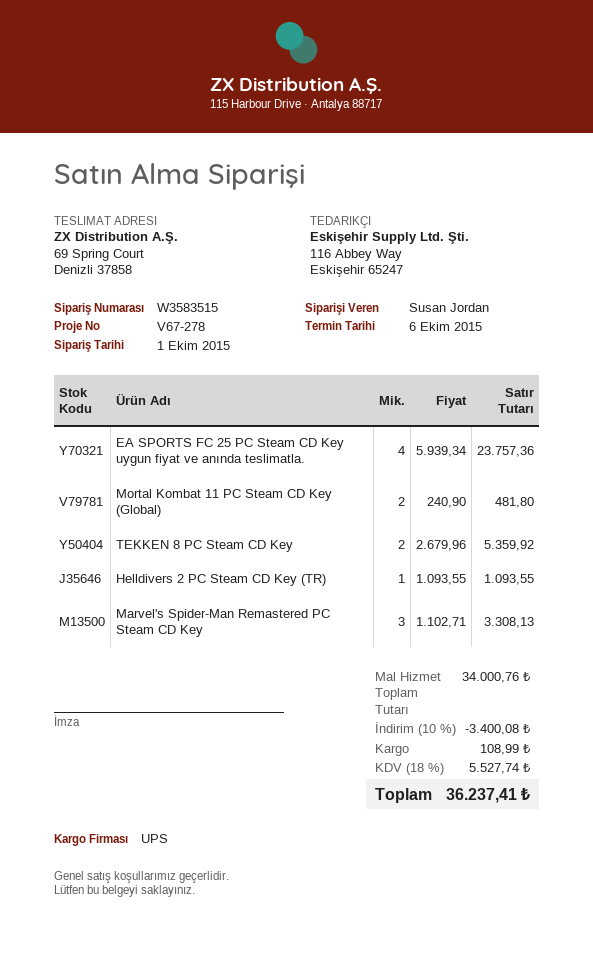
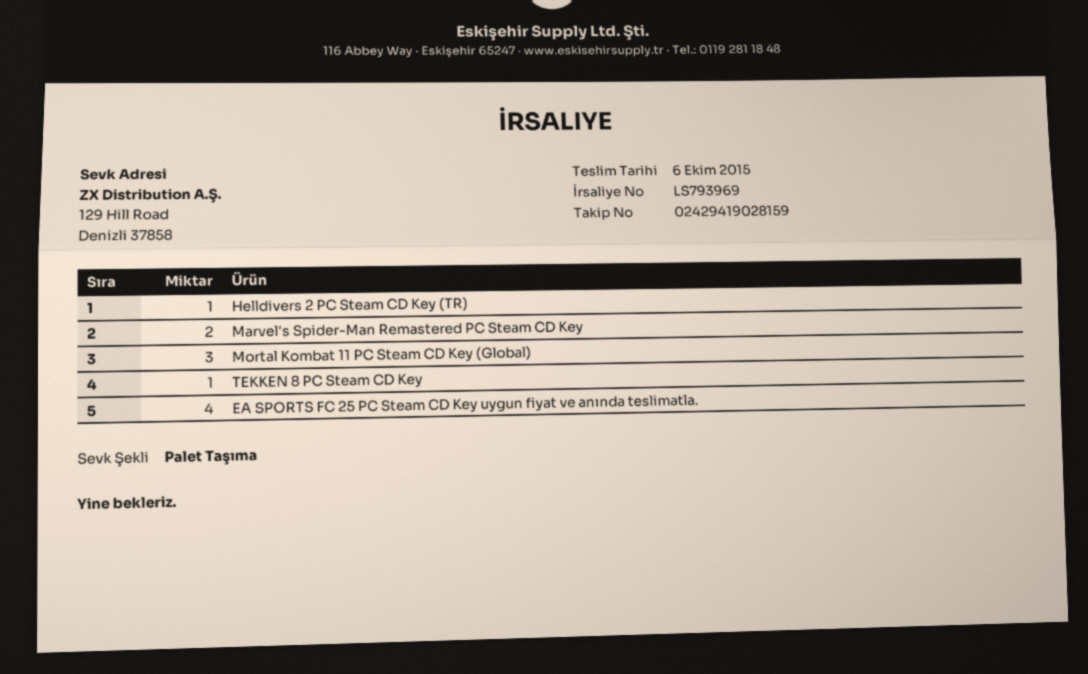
shipping method: UPS -> pallet freight
ship to: 69 Spring Court, Denizli 37858 -> 129 Hill Road, Denizli 37858
Mortal Kombat 11 PC Steam CD Key (Global): 2 -> 3
TEKKEN 8 PC Steam CD Key: 2 -> 1
Marvel's Spider-Man Remastered PC Steam CD Key: 3 -> 2

